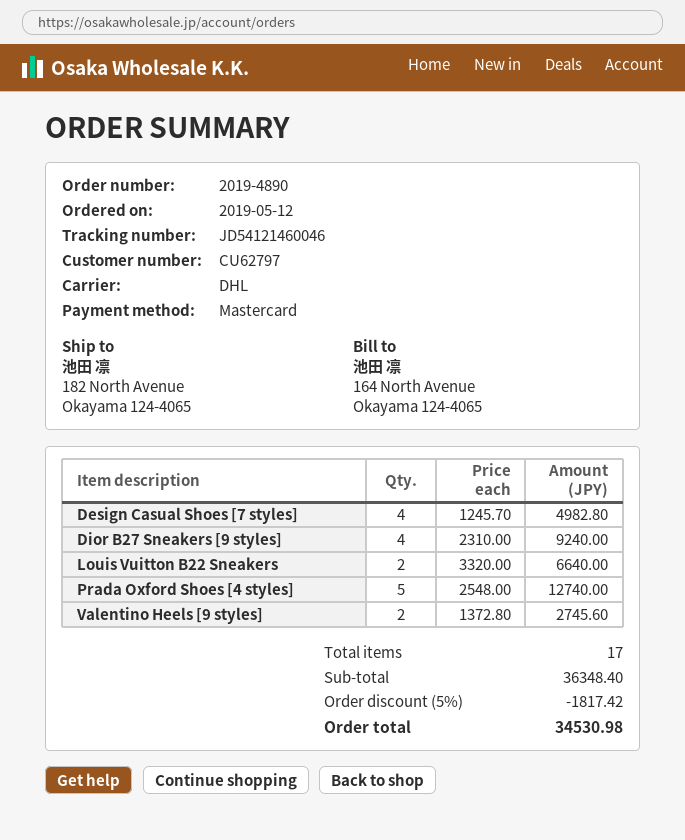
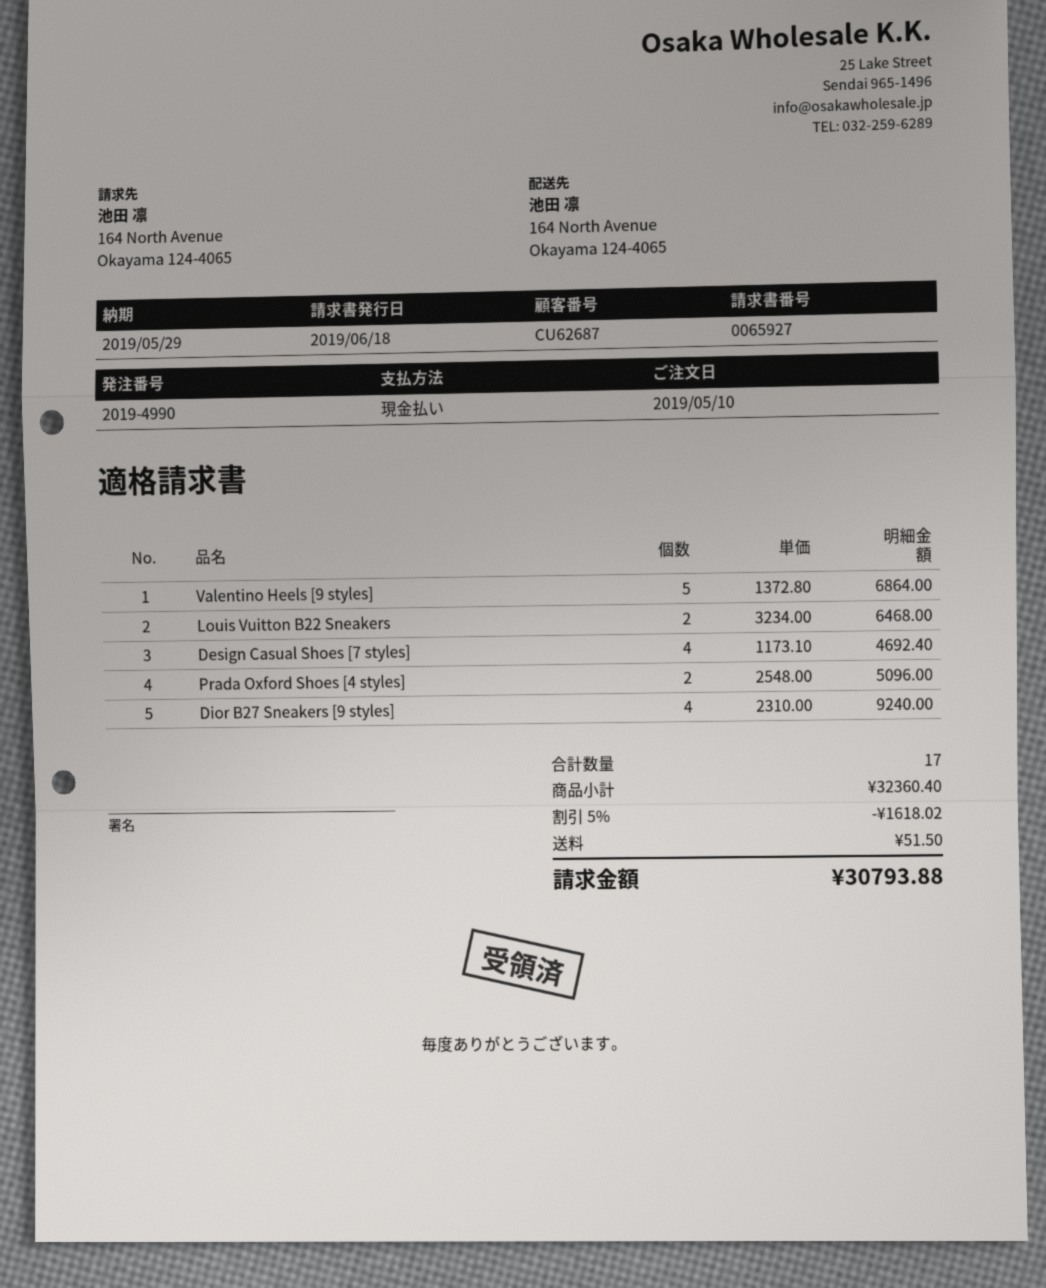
order number: 2019-4890 -> 2019-4990
order date: 2019-05-12 -> 2019-05-10
customer number: CU62797 -> CU62687
payment method: Mastercard -> cash
ship to: 182 North Avenue, Okayama 124-4065 -> 164 North Avenue, Okayama 124-4065
Design Casual Shoes [7 styles]: 4 x 1245.70 = 4982.80 -> 4 x 1173.10 = 4692.40
Louis Vuitton B22 Sneakers: 2 x 3320.00 = 6640.00 -> 2 x 3234.00 = 6468.00
Prada Oxford Shoes [4 styles]: 5 x 2548.00 = 12740.00 -> 2 x 2548.00 = 5096.00
Valentino Heels [9 styles]: 2 x 1372.80 = 2745.60 -> 5 x 1372.80 = 6864.00
subtotal: 36348.40 -> 32360.40
discount: 5% = 1817.42 -> 5% = 1618.02
shipping: none -> 51.50
total: 34530.98 -> 30793.88

